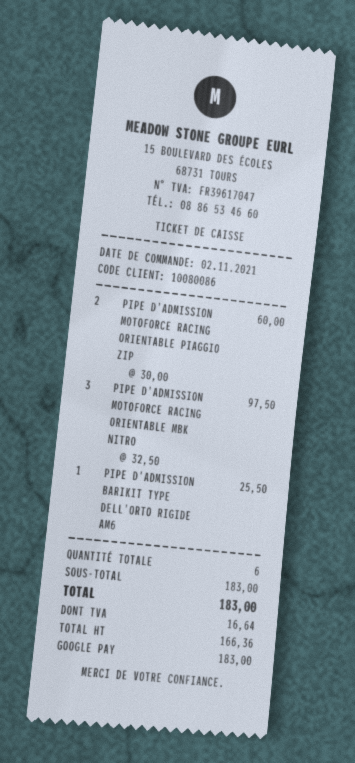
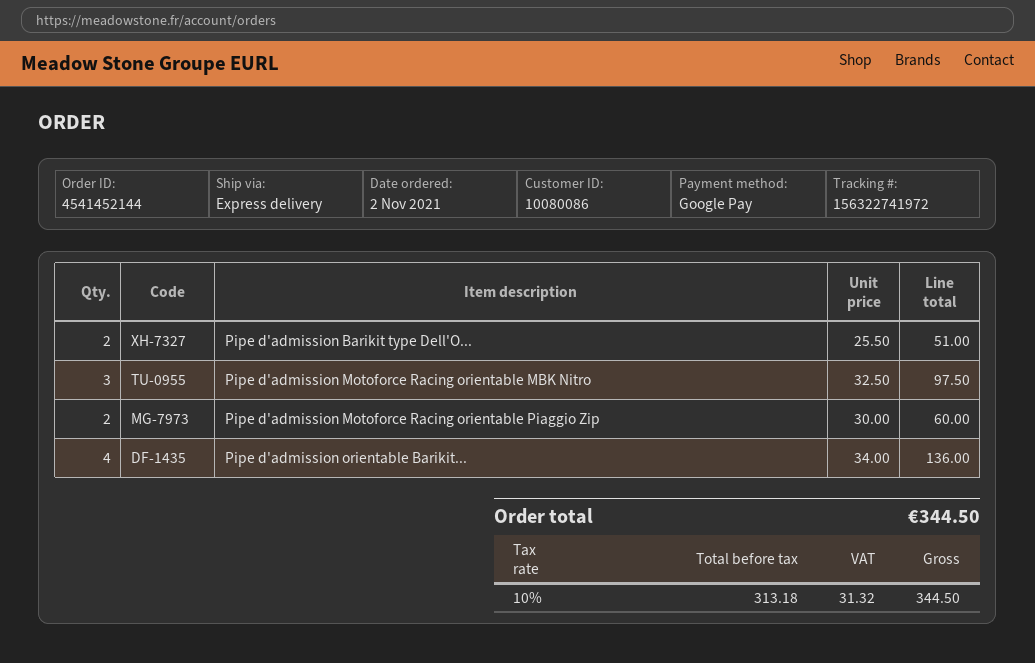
PIPE D'ADMISSION BARIKIT TYPE DELL'ORTO RIGIDE AM6: 1 x 25.50 = 25.50 -> 2 x 25.50 = 51.00
Pipe d'admission orientable Barikit...: none -> 4 x 34.00 = 136.00
net: 166.36 -> 313.18
tax: 16.64 -> 31.32
total: 183.00 -> 344.50

